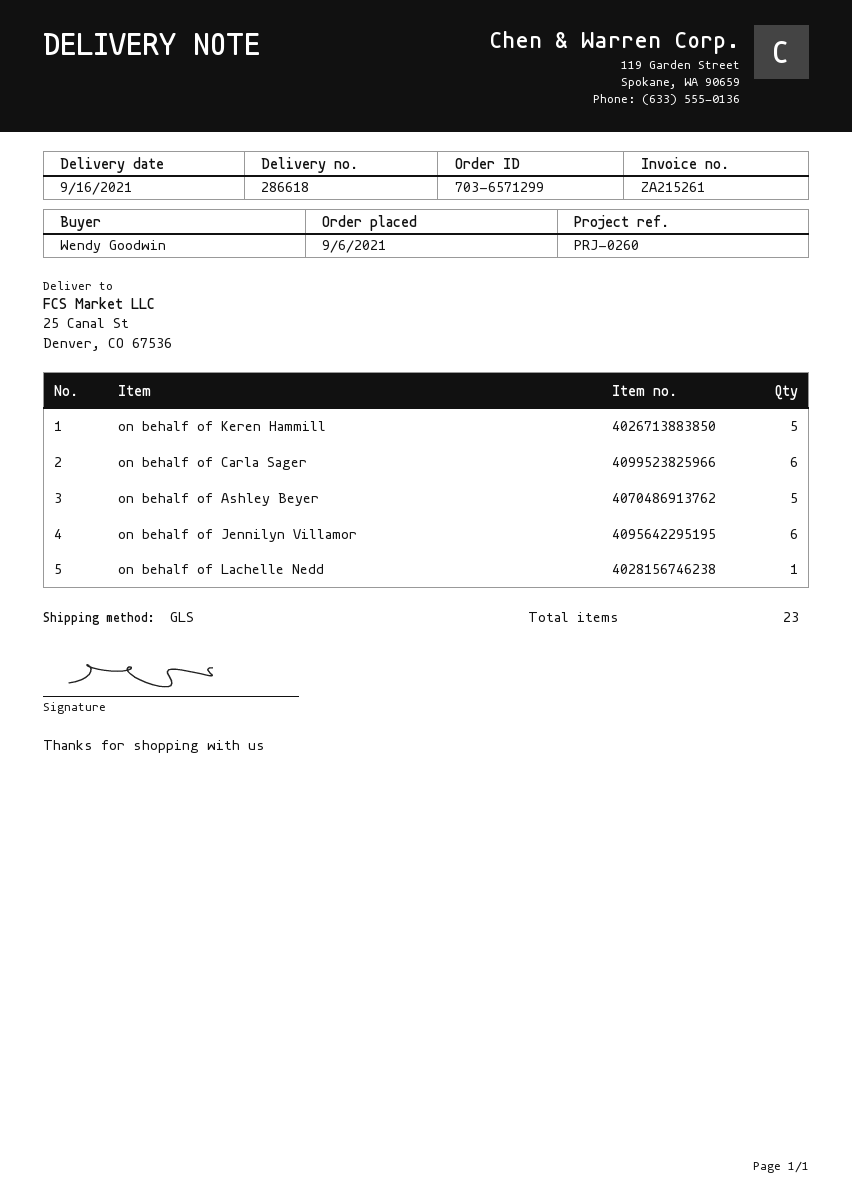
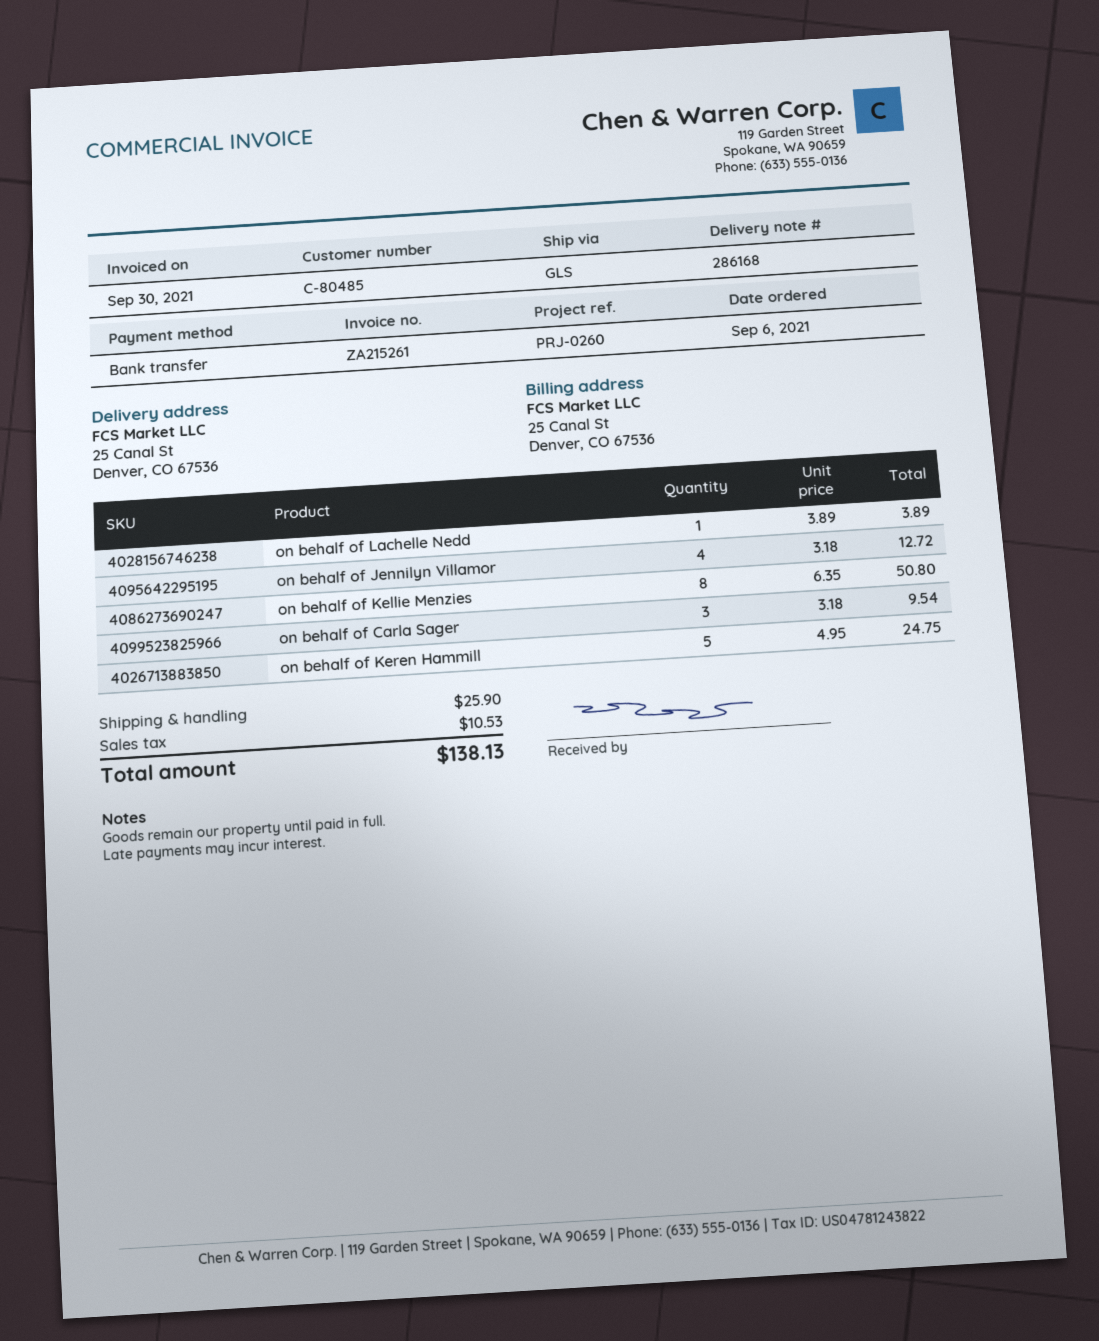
delivery note number: 286618 -> 286168
on behalf of Carla Sager: 6 -> 3
on behalf of Ashley Beyer: 5 -> none
on behalf of Jennilyn Villamor: 6 -> 4
on behalf of Kellie Menzies: none -> 8

